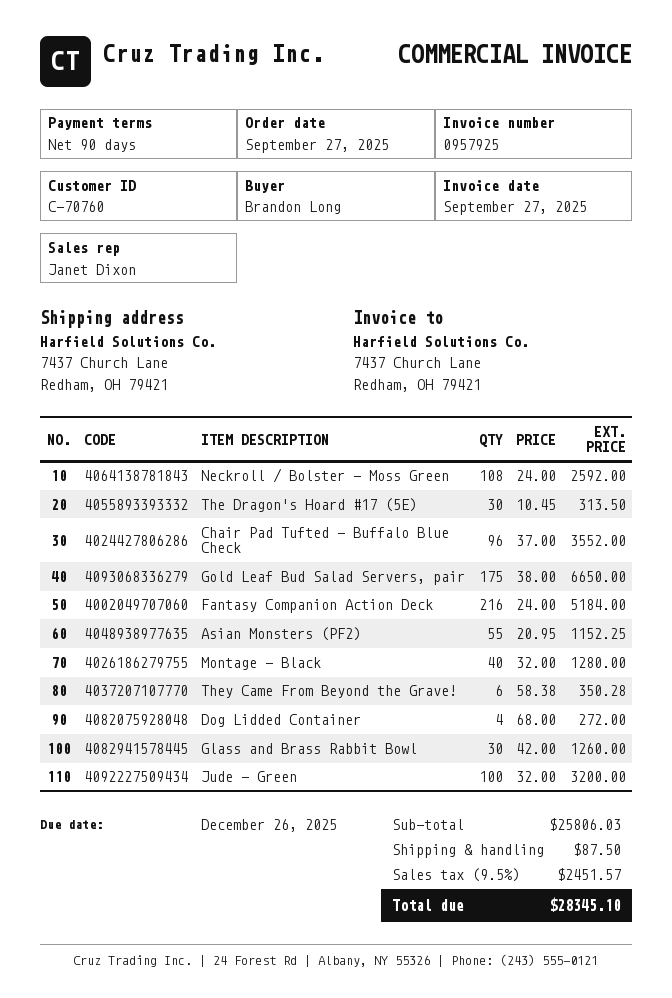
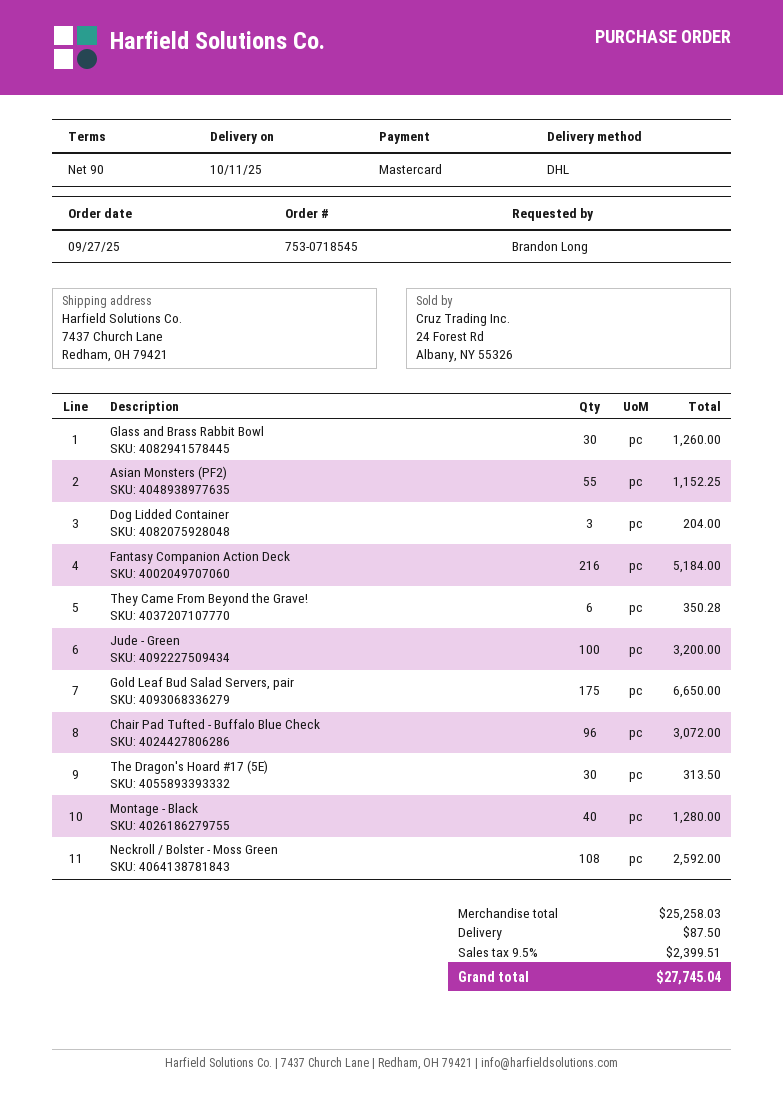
Chair Pad Tufted - Buffalo Blue Check: 96 for 3552.00 -> 96 for 3072.00
Dog Lidded Container: 4 for 272.00 -> 3 for 204.00
subtotal: 25806.03 -> 25258.03
tax: 9.5% = 2451.57 -> 9.5% = 2399.51
total: 28345.10 -> 27745.04

